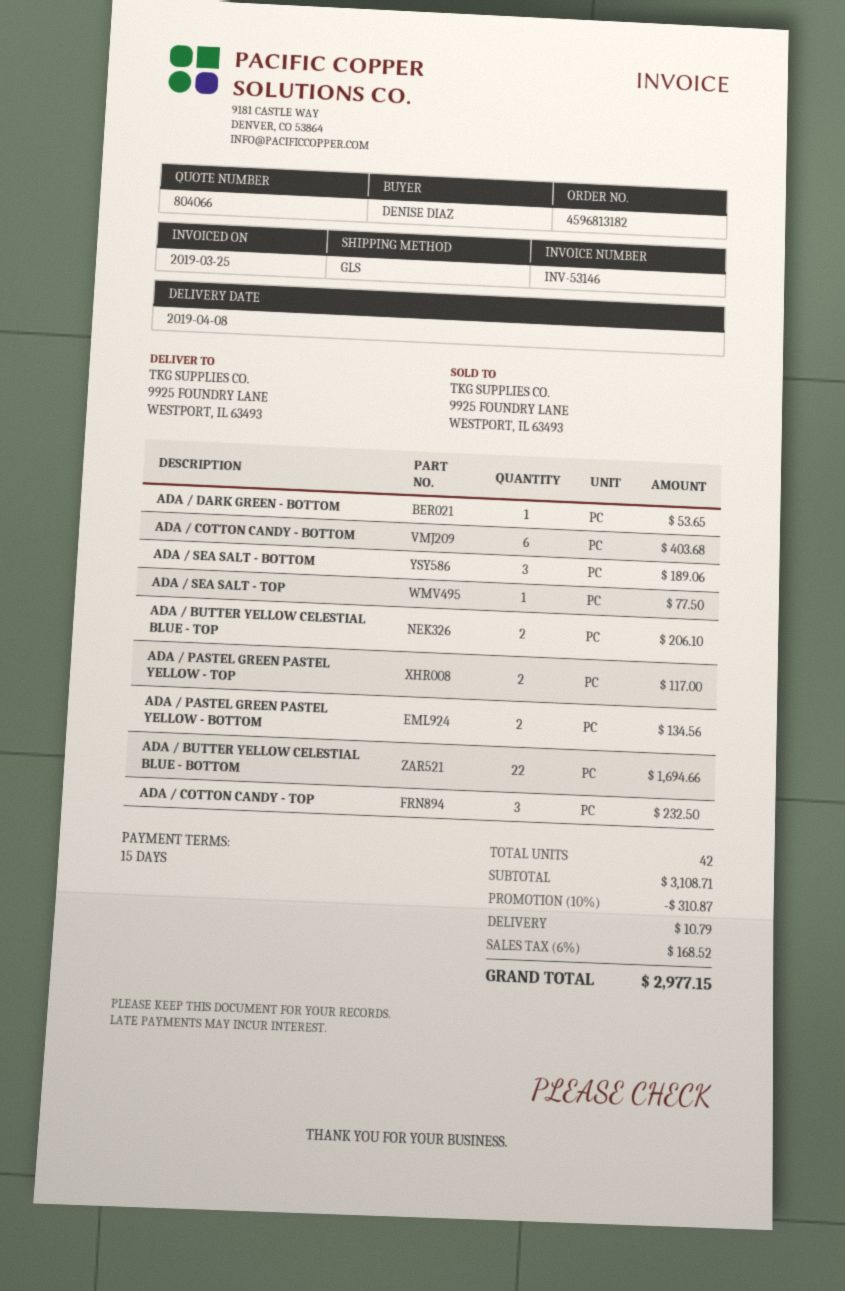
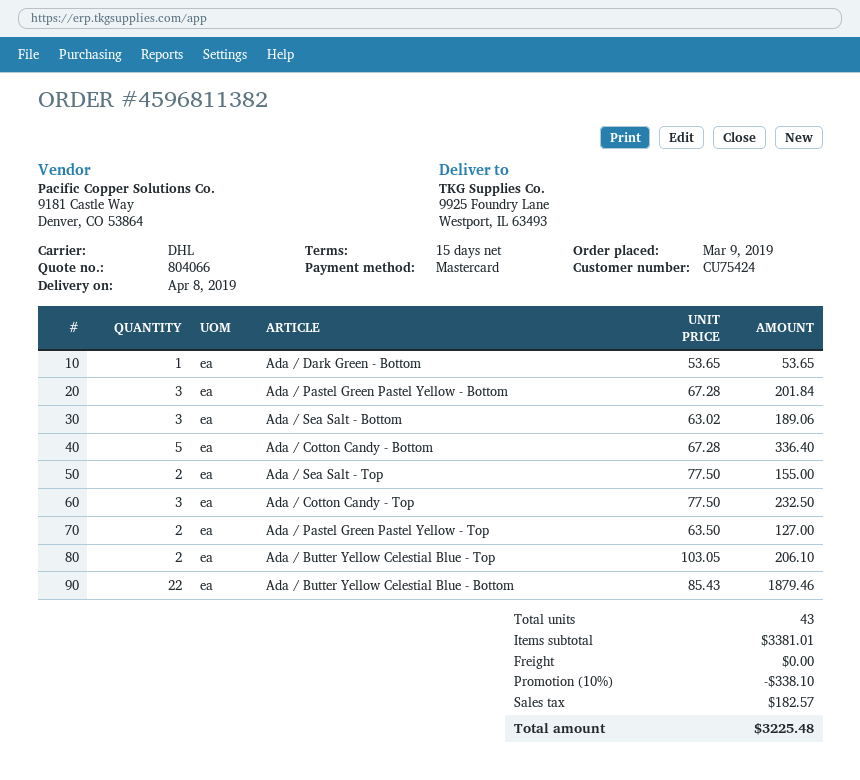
order number: 4596813182 -> 4596811382
shipping method: GLS -> DHL
ADA / COTTON CANDY - BOTTOM: 6 for 403.68 -> 5 for 336.40
ADA / SEA SALT - TOP: 1 for 77.50 -> 2 for 155.00
ADA / PASTEL GREEN PASTEL YELLOW - TOP: 2 for 117.00 -> 2 for 127.00
ADA / PASTEL GREEN PASTEL YELLOW - BOTTOM: 2 for 134.56 -> 3 for 201.84
ADA / BUTTER YELLOW CELESTIAL BLUE - BOTTOM: 22 for 1694.66 -> 22 for 1879.46
total quantity: 42 -> 43
subtotal: 3108.71 -> 3381.01
discount: 10% = 310.87 -> 10% = 338.10
shipping: 10.79 -> 0.00
tax: 168.52 -> 182.57
total: 2977.15 -> 3225.48

